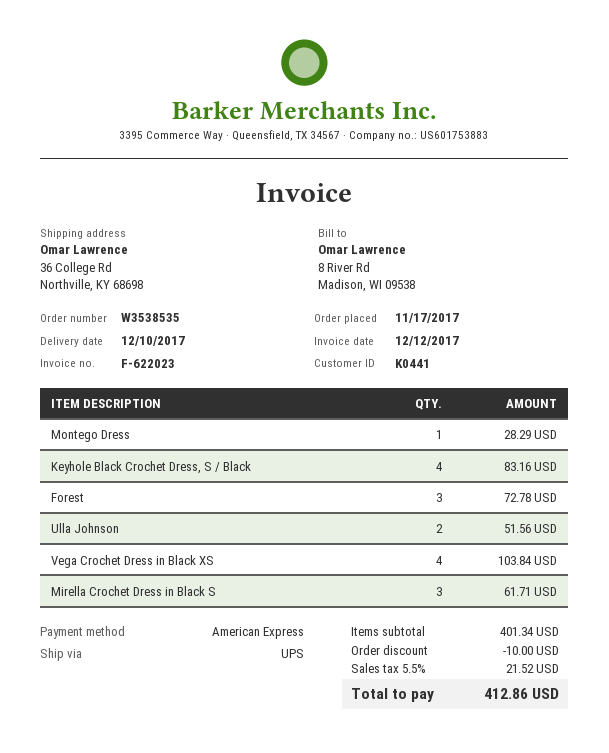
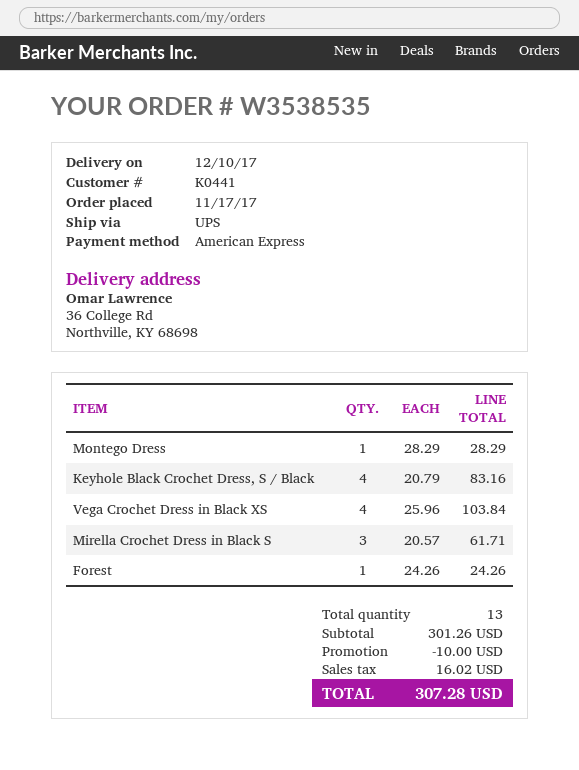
Forest: 3 for 72.78 -> 1 for 24.26
Ulla Johnson: 2 for 51.56 -> none
subtotal: 401.34 -> 301.26
tax: 21.52 -> 16.02
total: 412.86 -> 307.28

